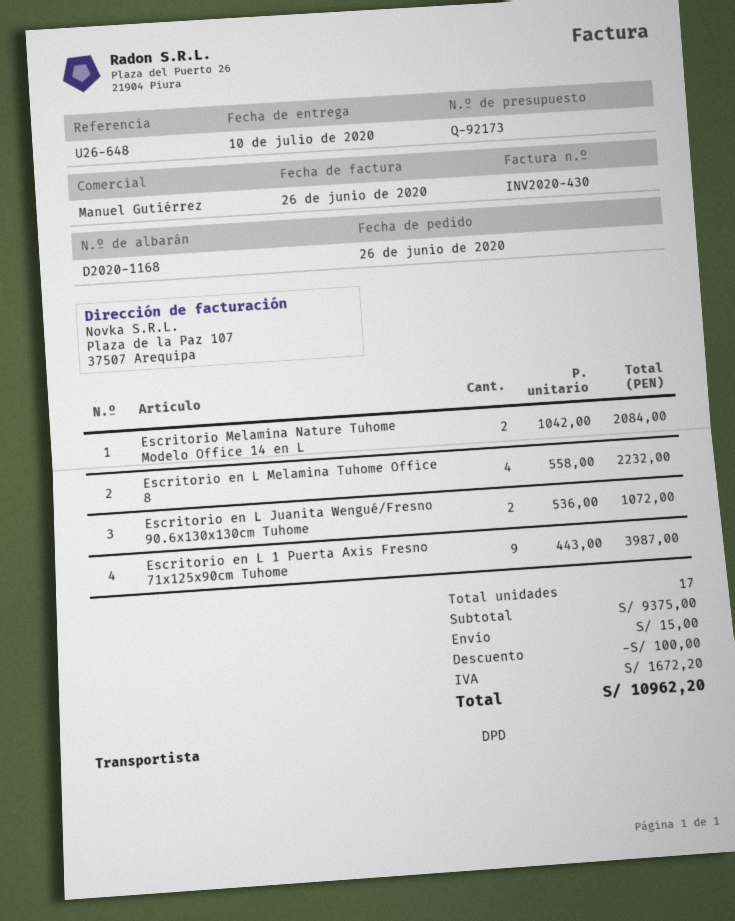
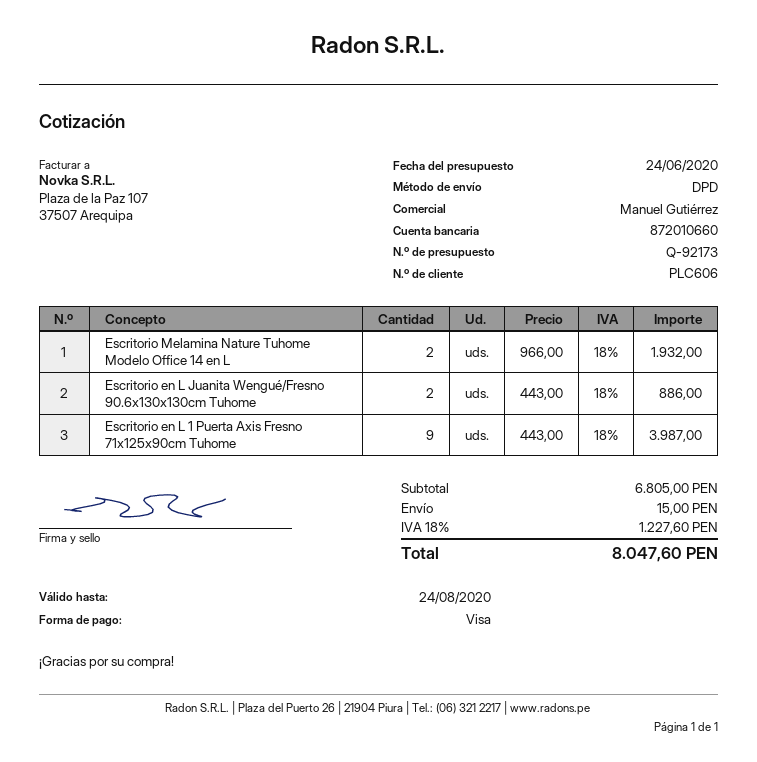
Escritorio Melamina Nature Tuhome Modelo Office 14 en L: 2 x 1042.00 = 2084.00 -> 2 x 966.00 = 1932.00
Escritorio en L Melamina Tuhome Office 8: 4 x 558.00 = 2232.00 -> none
Escritorio en L Juanita Wengué/Fresno 90.6x130x130cm Tuhome: 2 x 536.00 = 1072.00 -> 2 x 443.00 = 886.00
subtotal: 9375.00 -> 6805.00
discount: 100.00 -> none
tax: 1672.20 -> 1227.60
total: 10962.20 -> 8047.60

